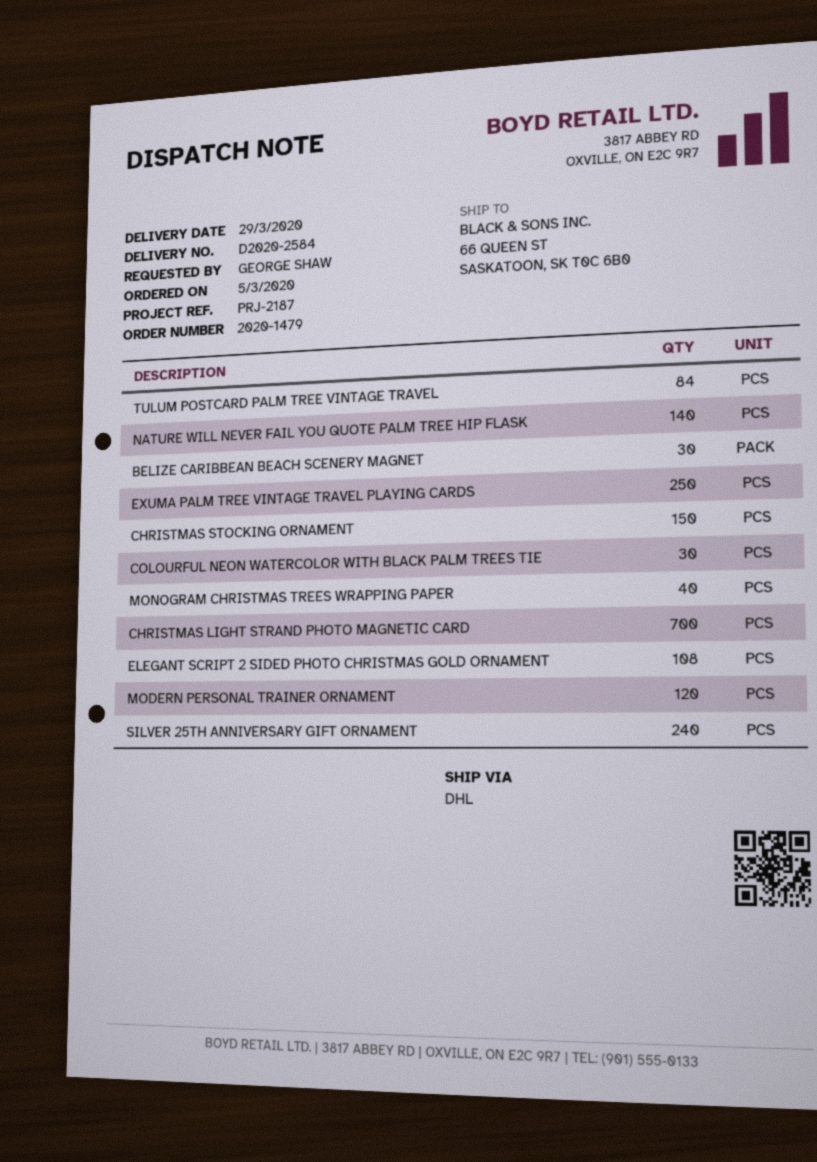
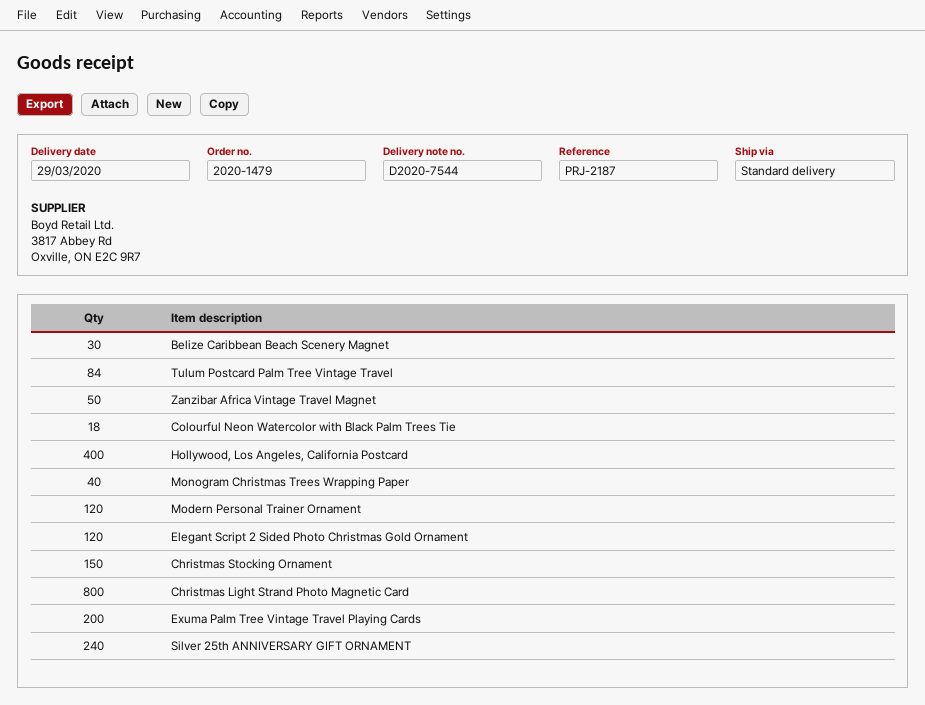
delivery note number: D2020-2584 -> D2020-7544
shipping method: DHL -> standard
NATURE WILL NEVER FAIL YOU QUOTE PALM TREE HIP FLASK: 140 -> none
EXUMA PALM TREE VINTAGE TRAVEL PLAYING CARDS: 250 -> 200
COLOURFUL NEON WATERCOLOR WITH BLACK PALM TREES TIE: 30 -> 18
CHRISTMAS LIGHT STRAND PHOTO MAGNETIC CARD: 700 -> 800
ELEGANT SCRIPT 2 SIDED PHOTO CHRISTMAS GOLD ORNAMENT: 108 -> 120
Zanzibar Africa Vintage Travel Magnet: none -> 50
Hollywood, Los Angeles, California Postcard: none -> 400

